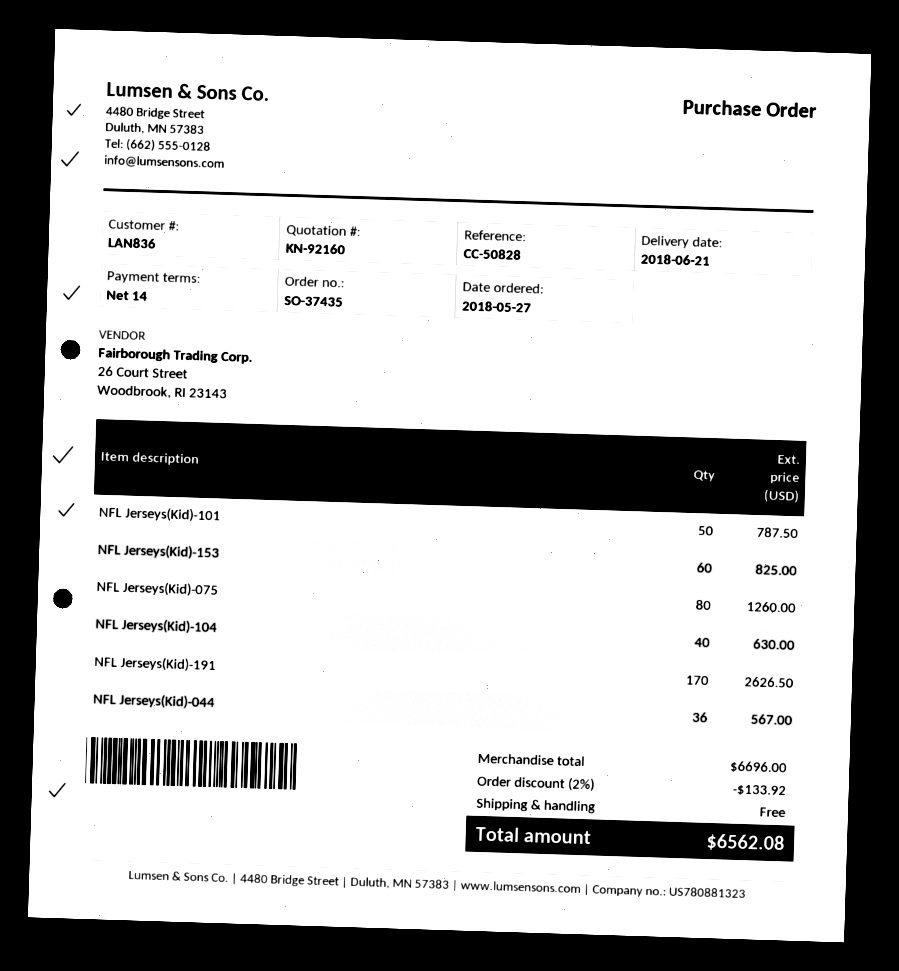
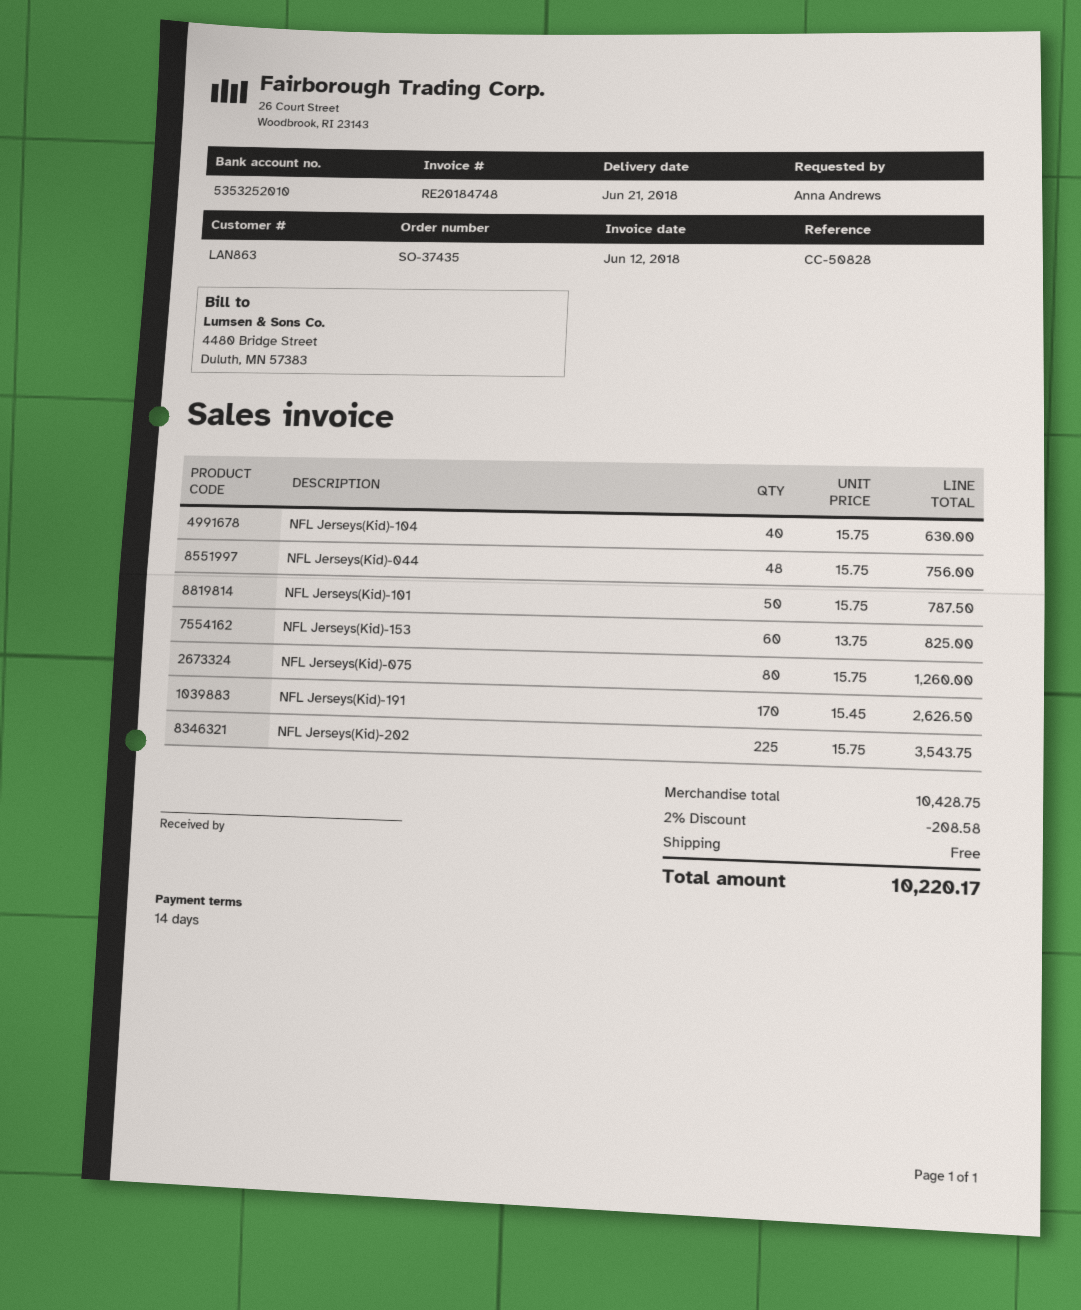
customer number: LAN836 -> LAN863
NFL Jerseys(Kid)-044: 36 for 567.00 -> 48 for 756.00
NFL Jerseys(Kid)-202: none -> 225 for 3543.75
subtotal: 6696.00 -> 10428.75
discount: 2% = 133.92 -> 2% = 208.58
total: 6562.08 -> 10220.17

